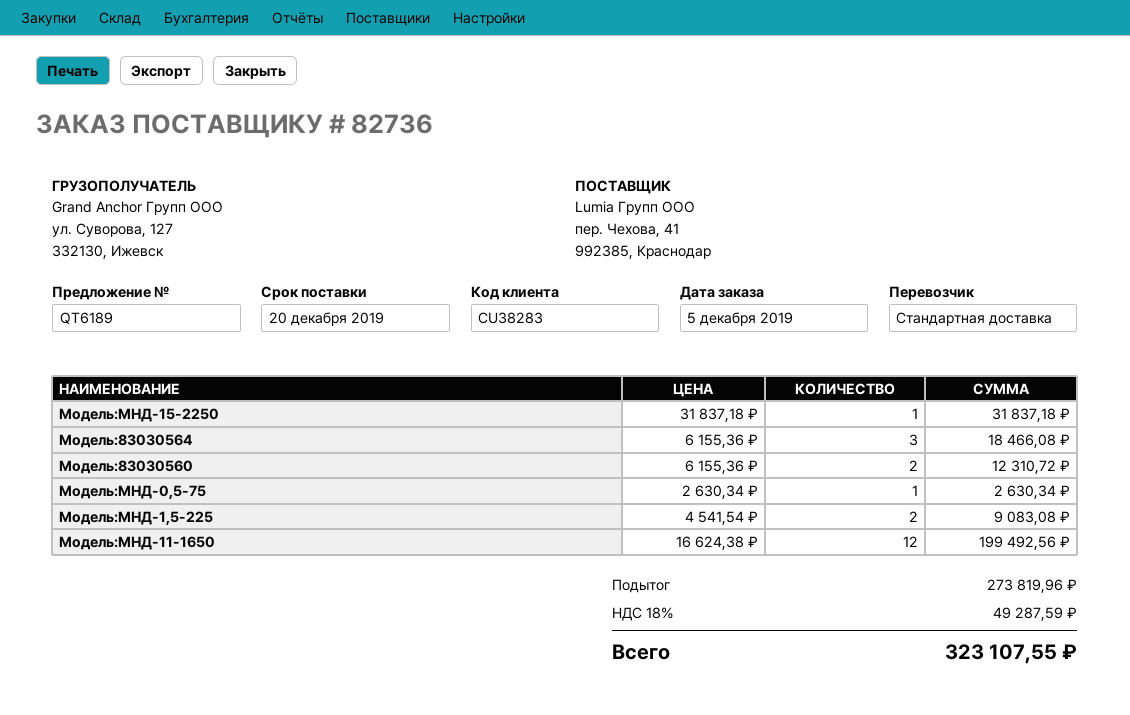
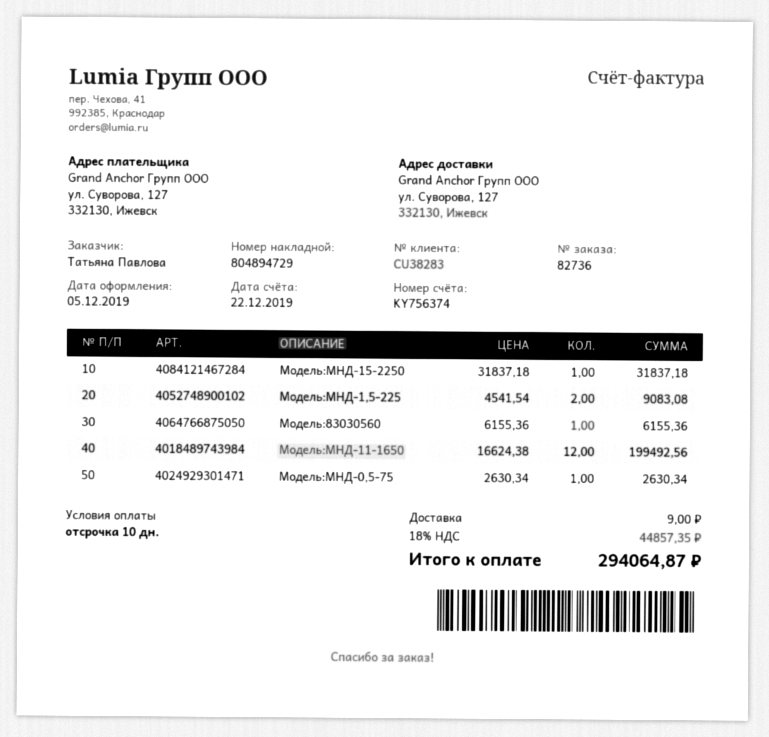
Модель:83030564: 3 x 6155.36 = 18466.08 -> none
Модель:83030560: 2 x 6155.36 = 12310.72 -> 1 x 6155.36 = 6155.36
shipping: none -> 9.00
tax: 18% = 49287.59 -> 18% = 44857.35
total: 323107.55 -> 294064.87

